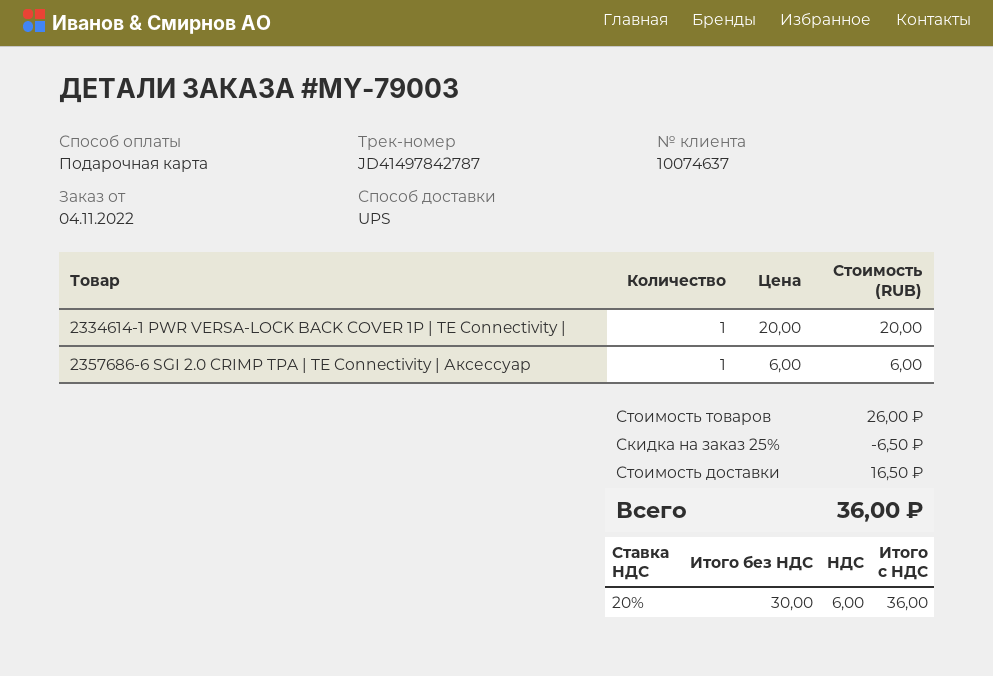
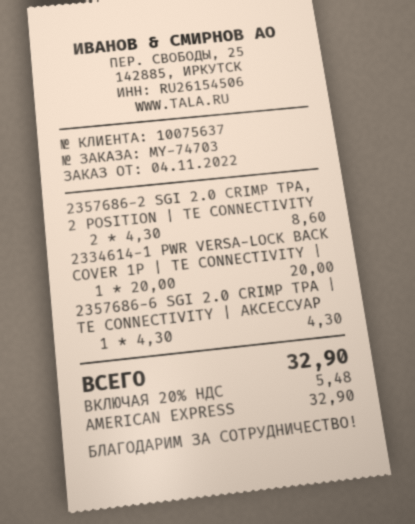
order number: MY-79003 -> MY-74703
customer number: 10074637 -> 10075637
payment method: gift card -> American Express
2357686-6 SGI 2.0 CRIMP TPA | TE Connectivity | Аксессуар: 1 x 6.00 = 6.00 -> 1 x 4.30 = 4.30
2357686-2 SGI 2.0 CRIMP TPA, 2 POSITION | TE CONNECTIVITY: none -> 2 x 4.30 = 8.60
discount: 25% = 6.50 -> none
shipping: 16.50 -> none
tax: 20% = 6.00 -> 20% = 5.48
total: 36.00 -> 32.90

